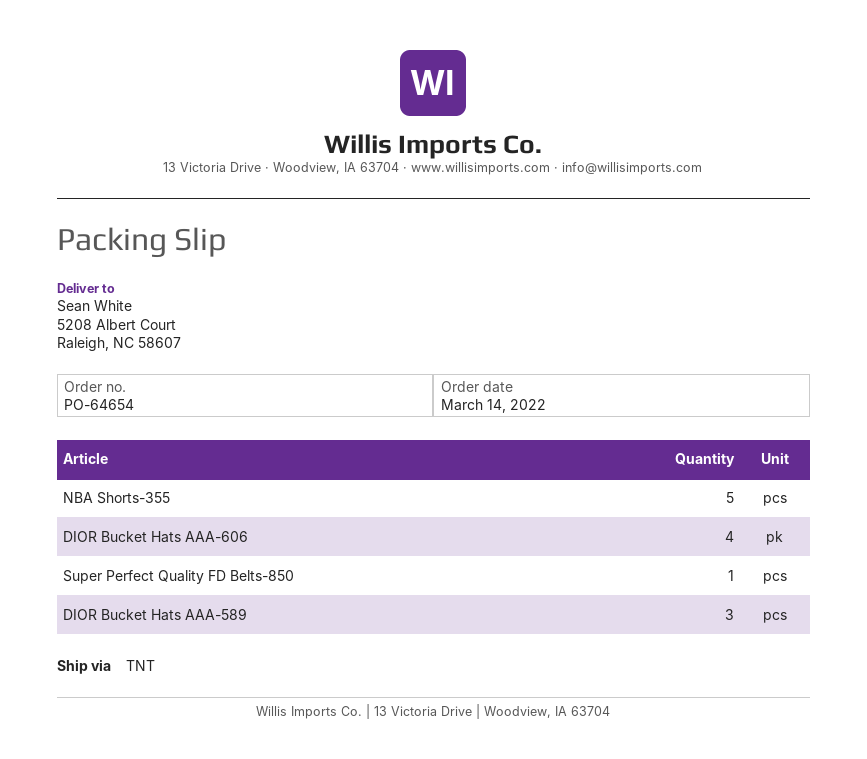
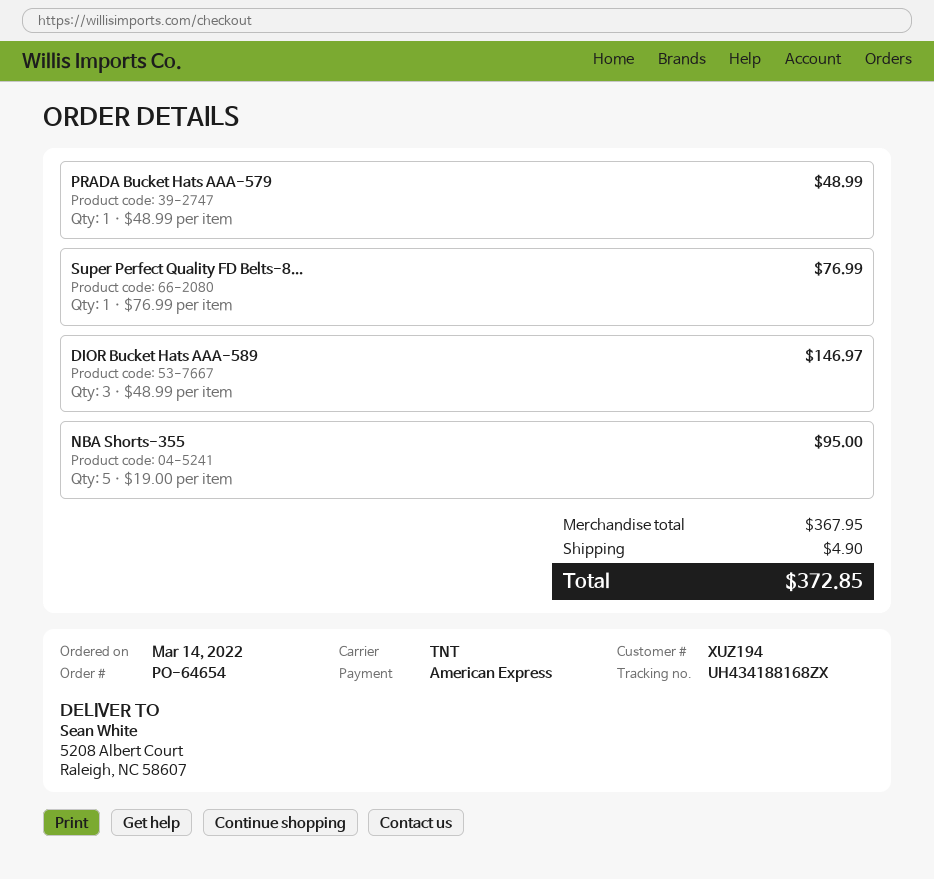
DIOR Bucket Hats AAA-606: 4 -> none
PRADA Bucket Hats AAA-579: none -> 1

